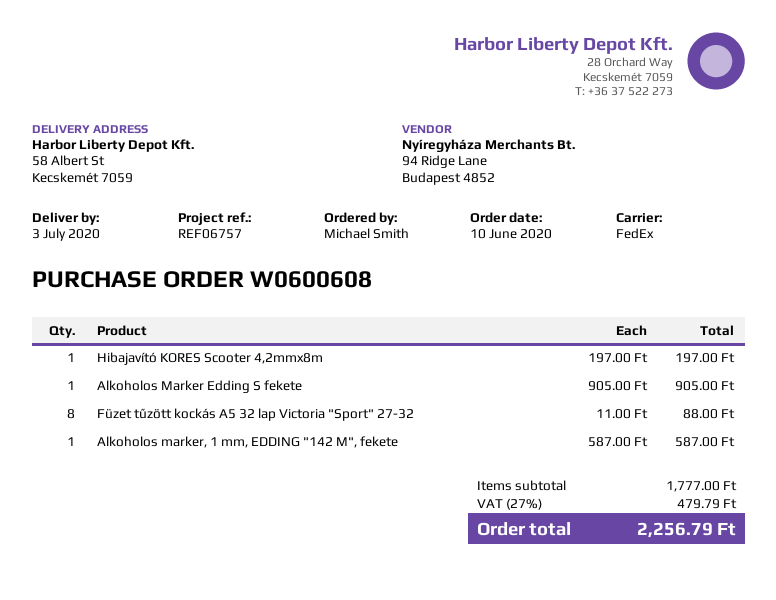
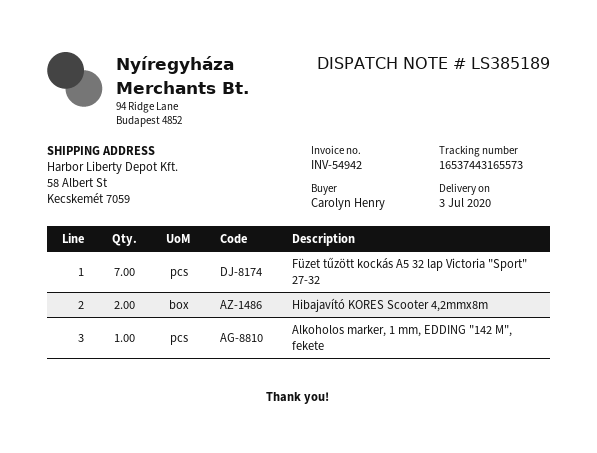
ordered by: Michael Smith -> Carolyn Henry
Hibajavító KORES Scooter 4,2mmx8m: 1 -> 2
Alkoholos Marker Edding S fekete: 1 -> none
Füzet tűzött kockás A5 32 lap Victoria "Sport" 27-32: 8 -> 7

